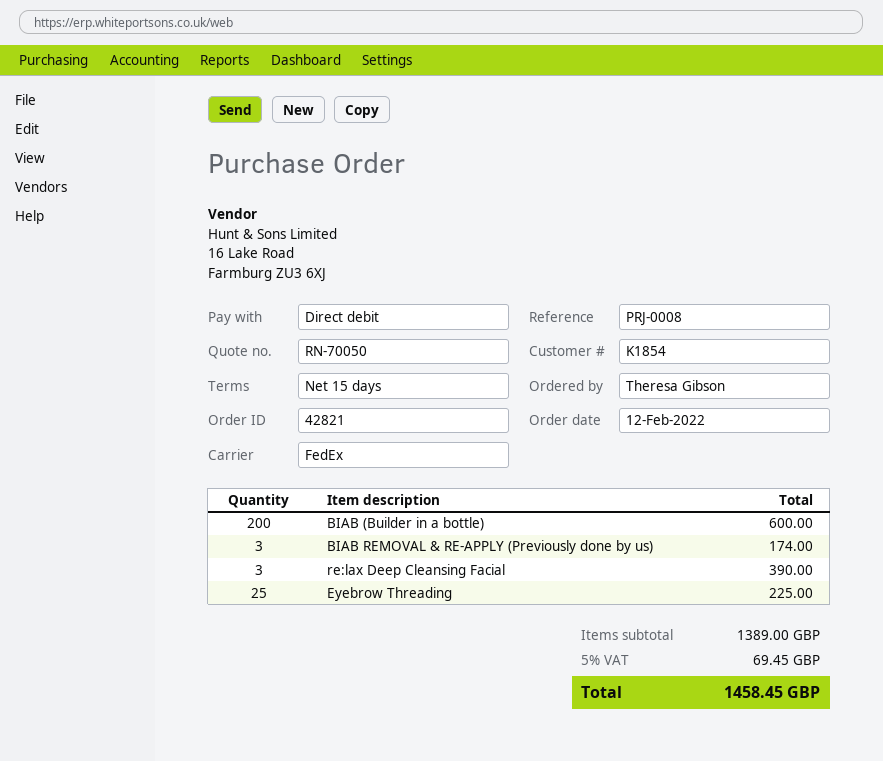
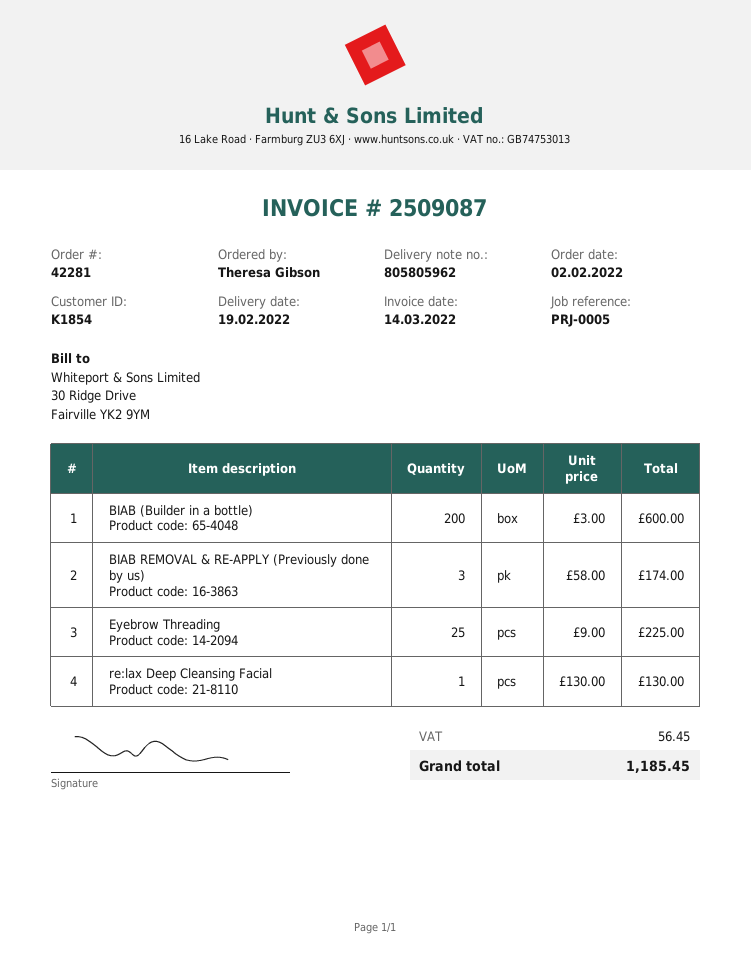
order number: 42821 -> 42281
order date: 2022-02-12 -> 2022-02-02
reference: PRJ-0008 -> PRJ-0005
re:lax Deep Cleansing Facial: 3 for 390.00 -> 1 for 130.00
tax: 69.45 -> 56.45
total: 1458.45 -> 1185.45

